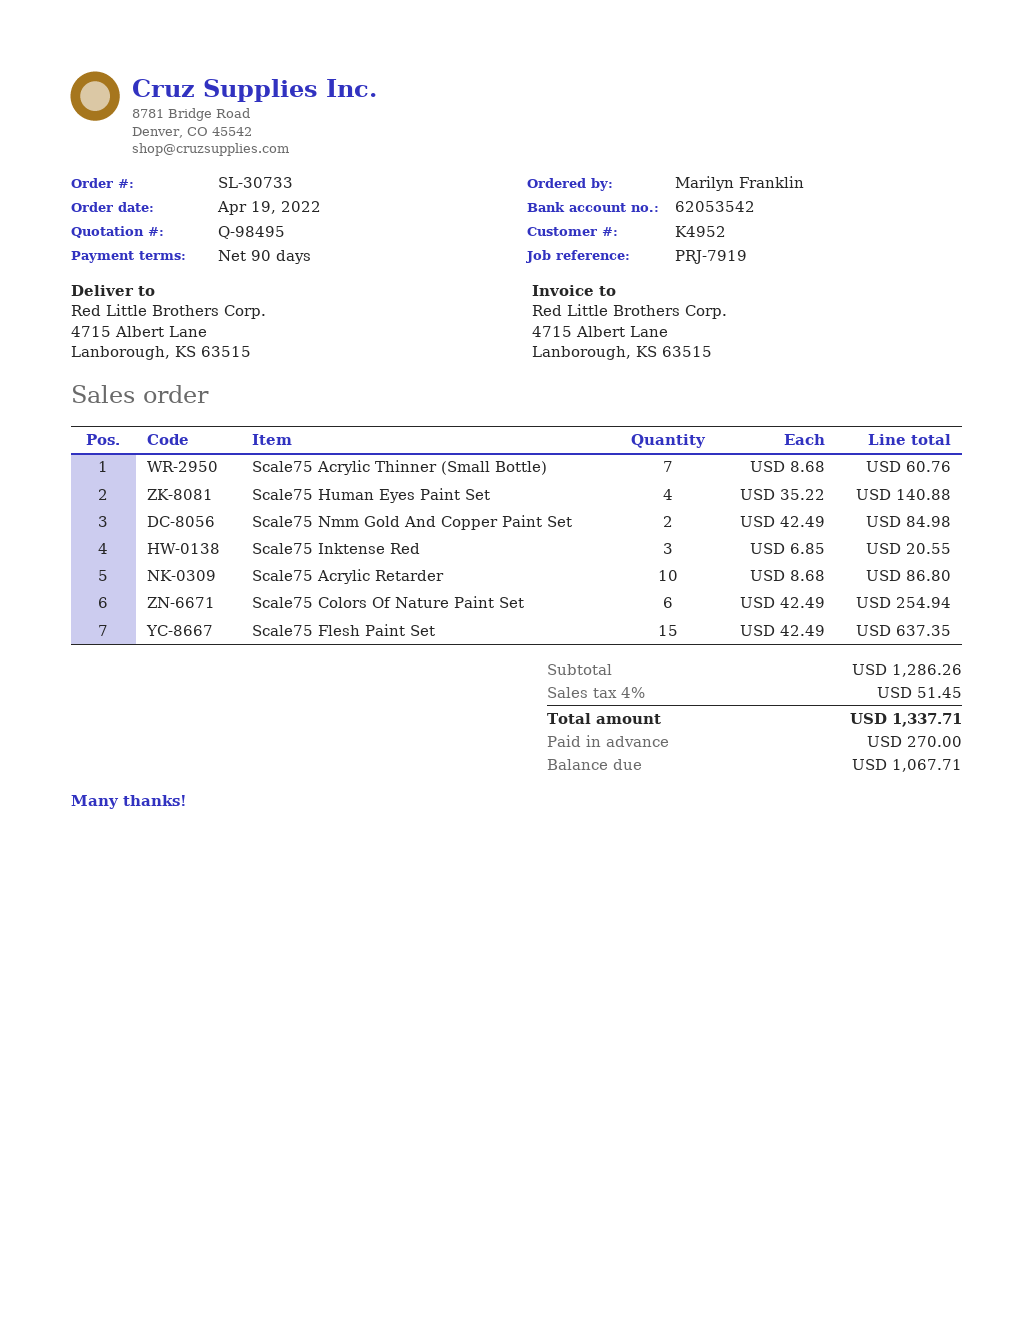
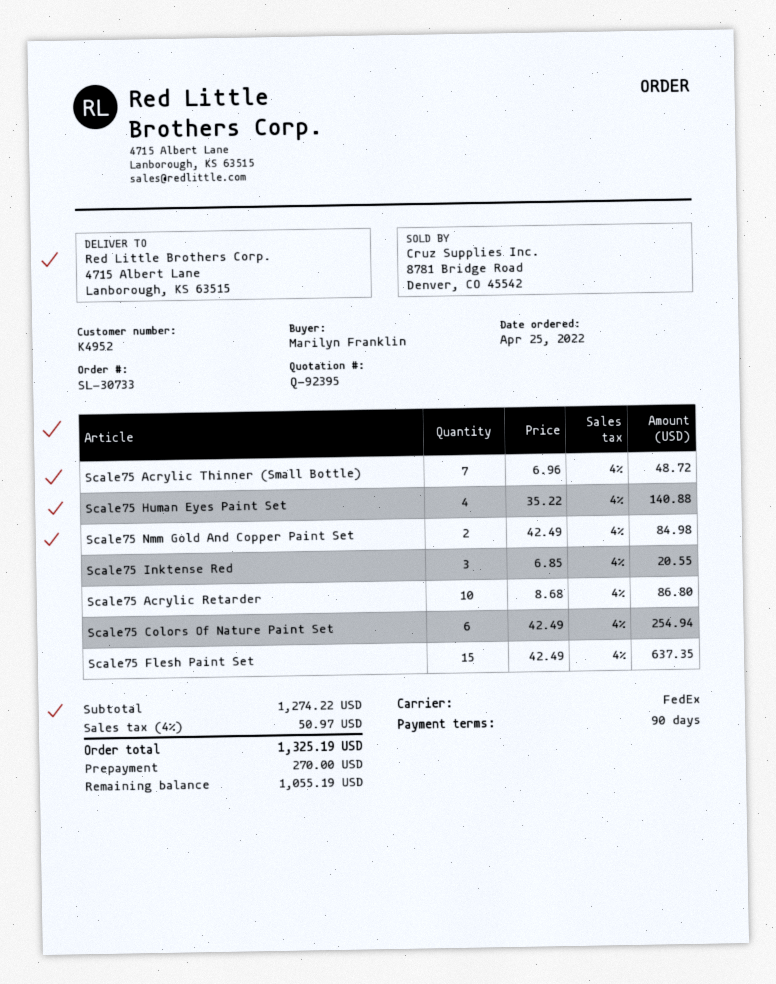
quote number: Q-98495 -> Q-92395
order date: 2022-04-19 -> 2022-04-25
Scale75 Acrylic Thinner (Small Bottle): 7 x 8.68 = 60.76 -> 7 x 6.96 = 48.72
subtotal: 1286.26 -> 1274.22
tax: 4% = 51.45 -> 4% = 50.97
total: 1337.71 -> 1325.19
balance: 1067.71 -> 1055.19

